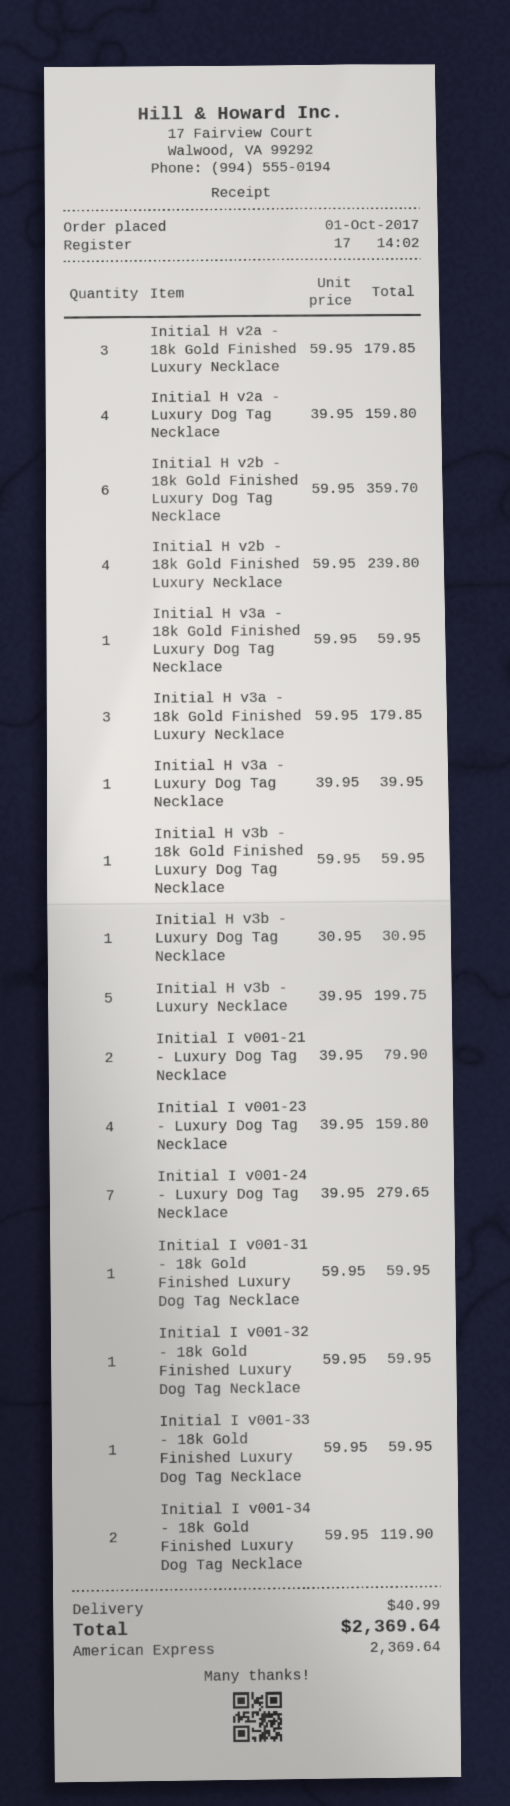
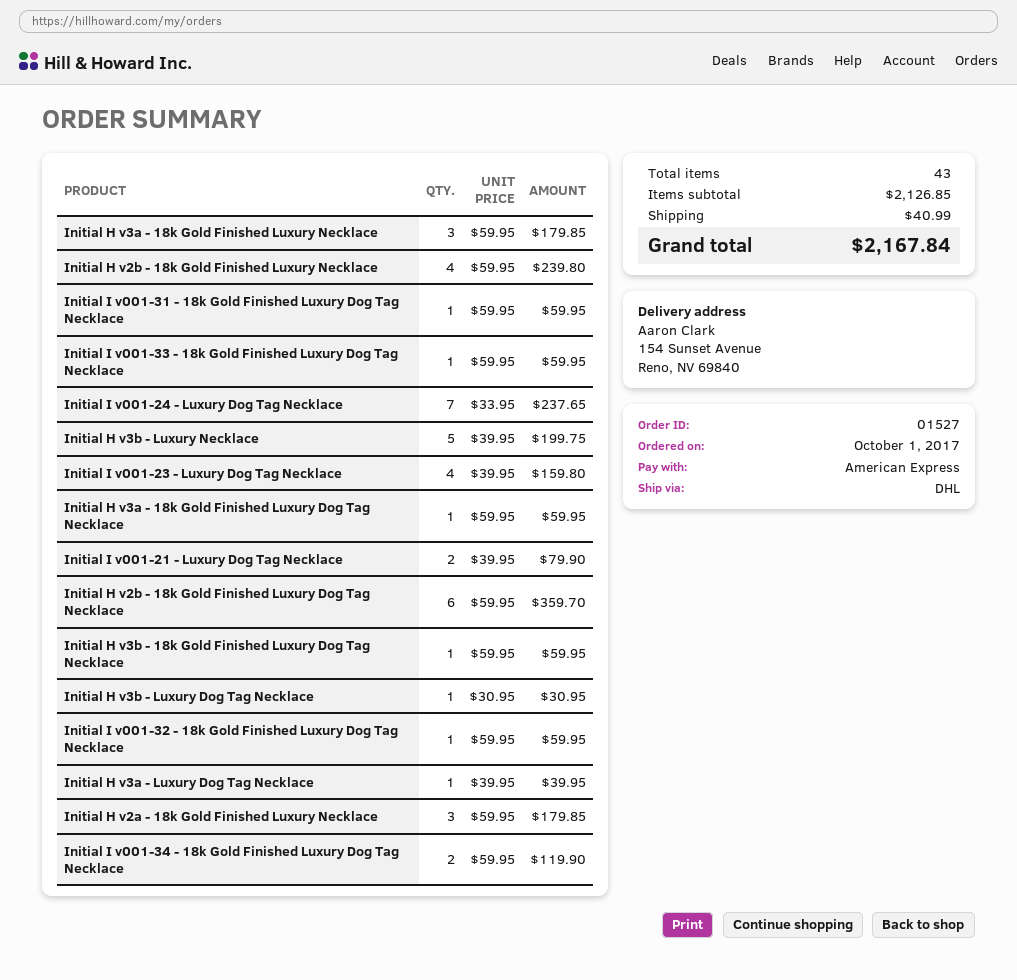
Initial H v2a - Luxury Dog Tag Necklace: 4 x 39.95 = 159.80 -> none
Initial I v001-24 - Luxury Dog Tag Necklace: 7 x 39.95 = 279.65 -> 7 x 33.95 = 237.65
total: 2369.64 -> 2167.84

